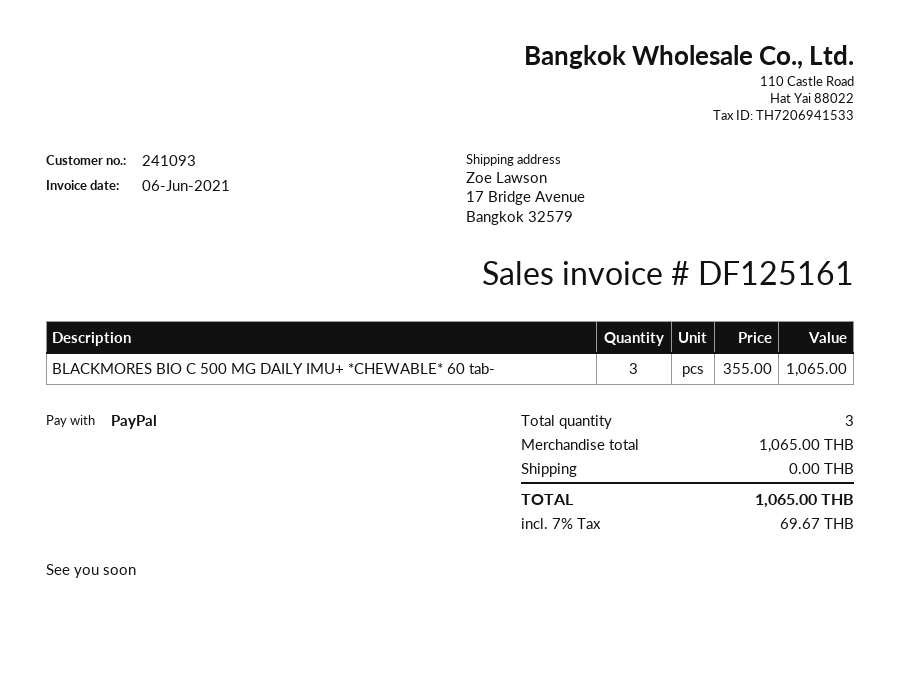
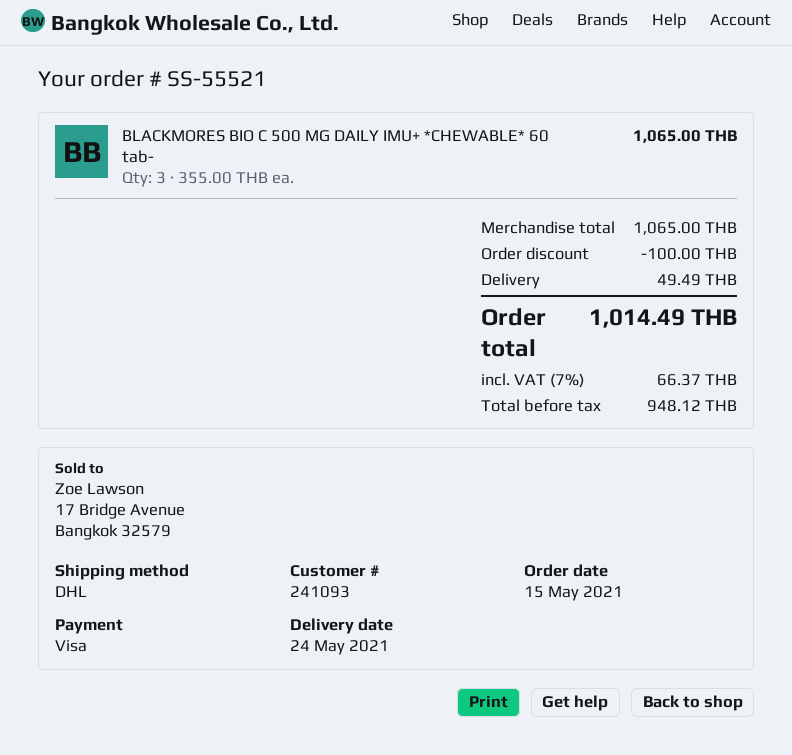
payment method: PayPal -> Visa
discount: none -> 100.00
shipping: 0.00 -> 49.49
tax: 7% = 69.67 -> 7% = 66.37
total: 1065.00 -> 1014.49

